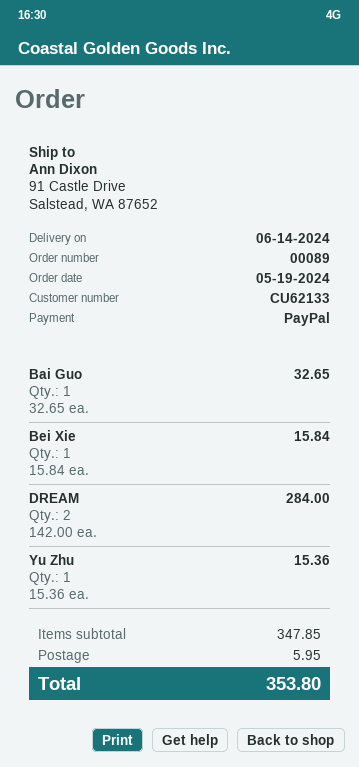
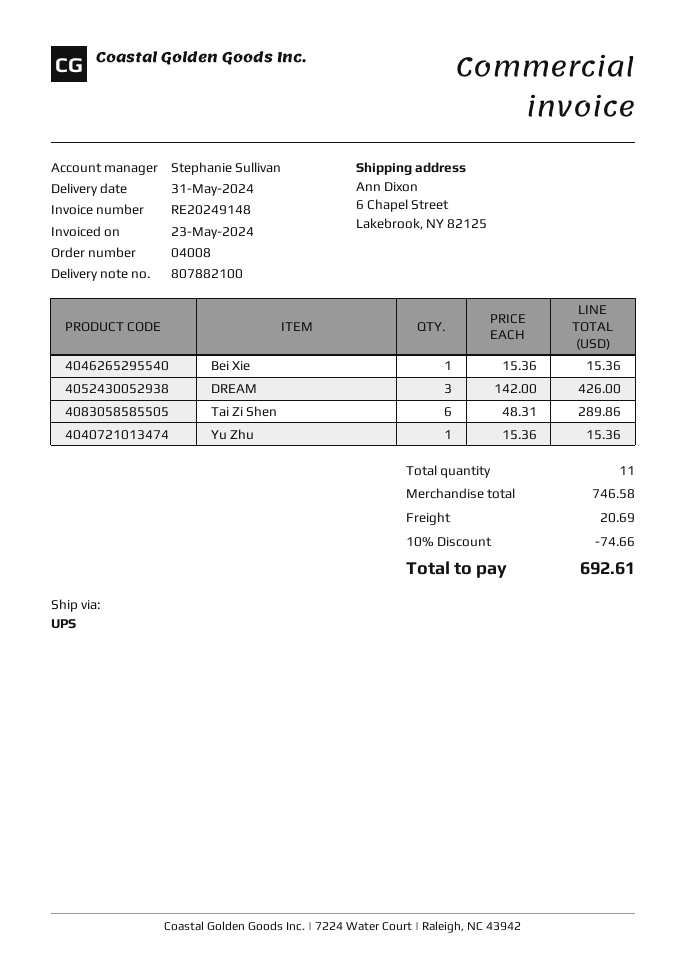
order number: 00089 -> 04008
delivery date: 2024-06-14 -> 2024-05-31
ship to: 91 Castle Drive, Salstead, WA 87652 -> 6 Chapel Street, Lakebrook, NY 82125
Bai Guo: 1 x 32.65 = 32.65 -> none
Bei Xie: 1 x 15.84 = 15.84 -> 1 x 15.36 = 15.36
DREAM: 2 x 142.00 = 284.00 -> 3 x 142.00 = 426.00
Tai Zi Shen: none -> 6 x 48.31 = 289.86
subtotal: 347.85 -> 746.58
discount: none -> 10% = 74.66
shipping: 5.95 -> 20.69
total: 353.80 -> 692.61

